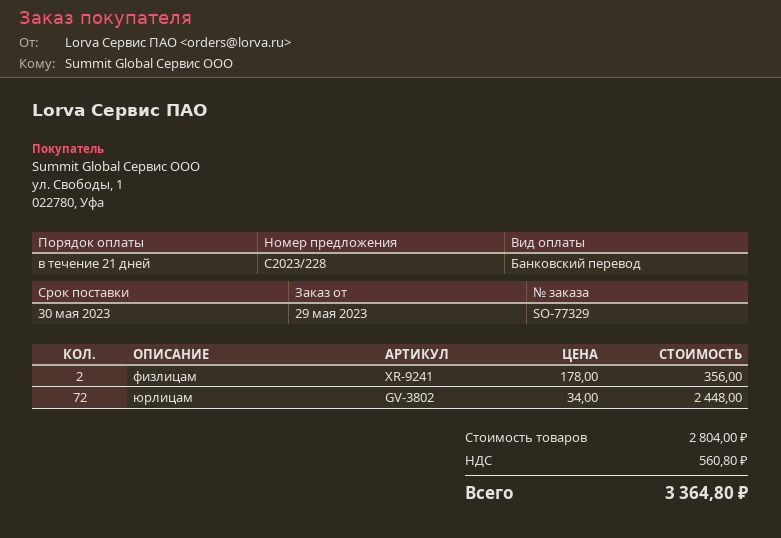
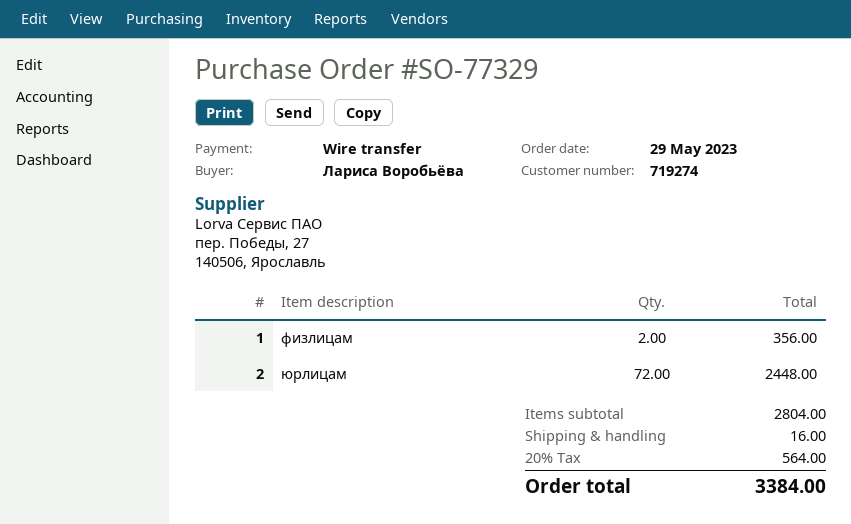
shipping: none -> 16.00
tax: 560.80 -> 564.00
total: 3364.80 -> 3384.00

